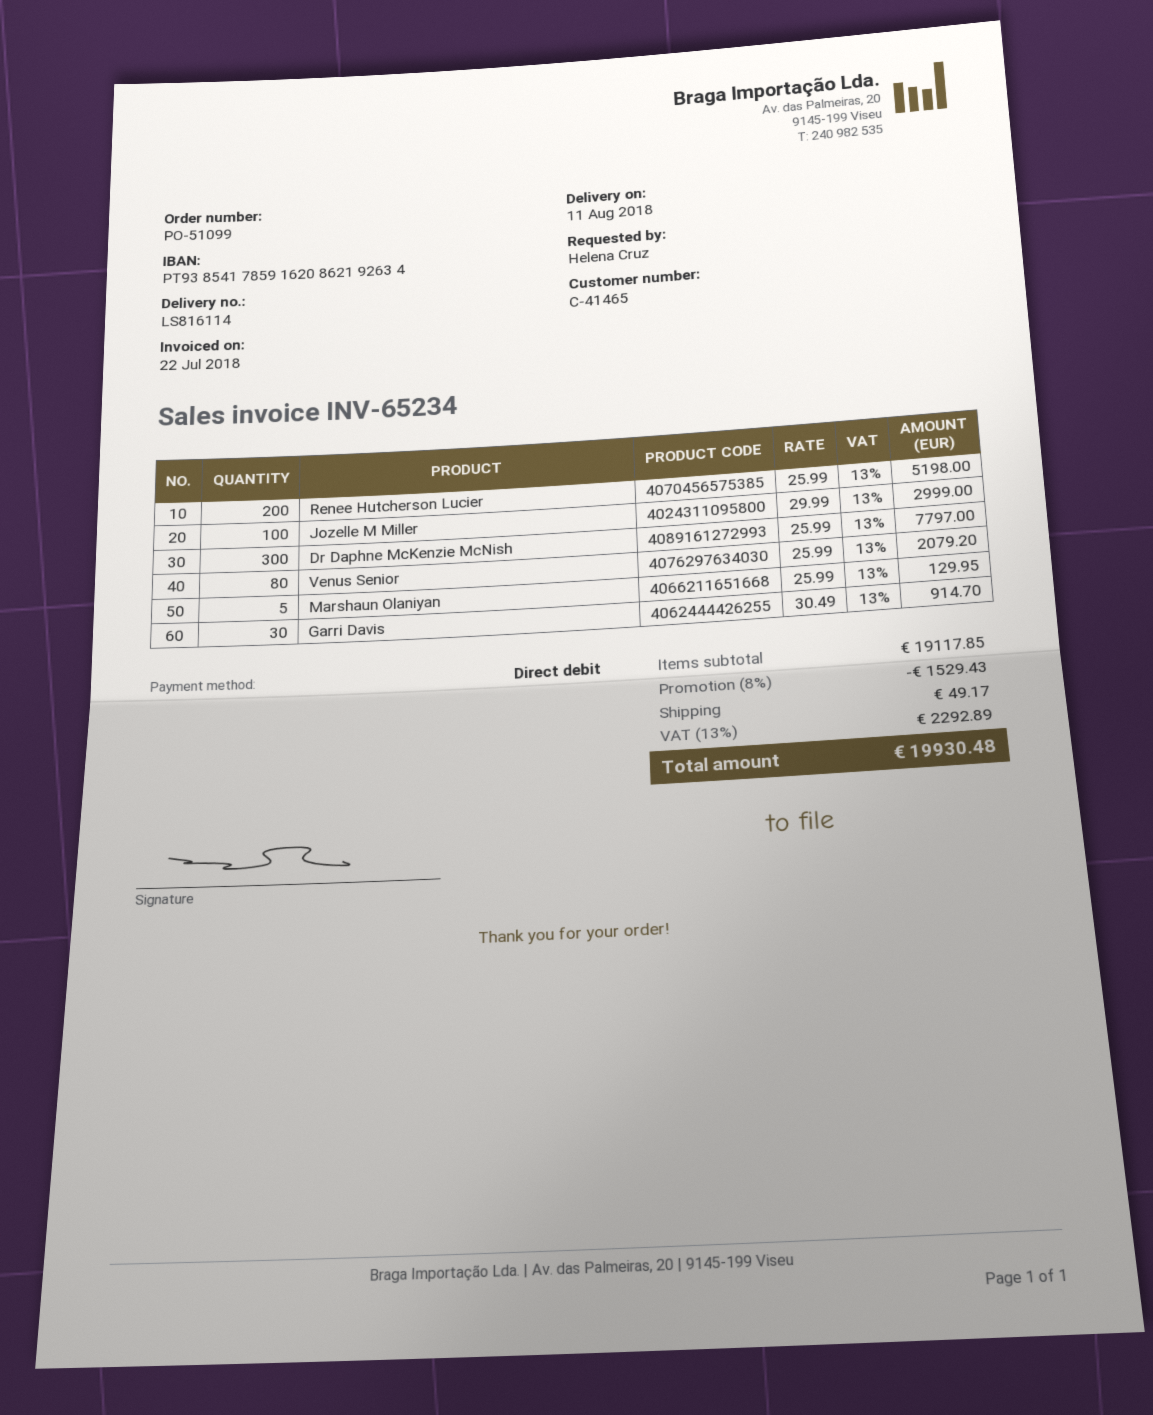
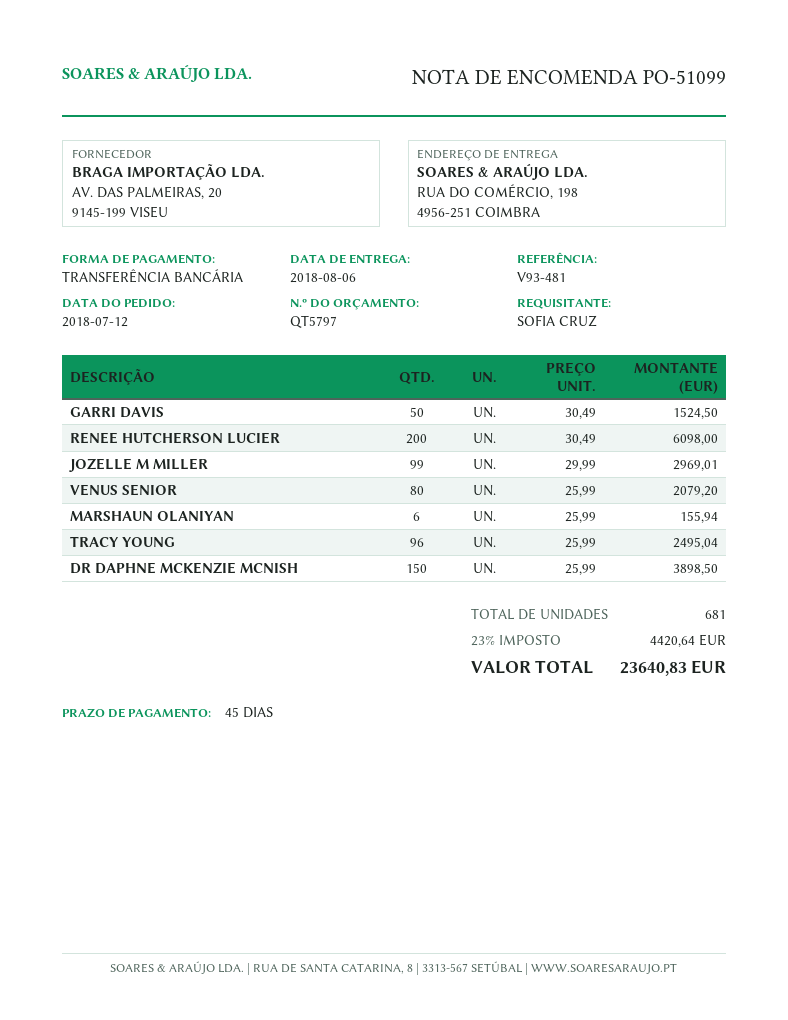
delivery date: 2018-08-11 -> 2018-08-06
ordered by: Helena Cruz -> SOFIA CRUZ
payment method: direct debit -> bank transfer
Renee Hutcherson Lucier: 200 x 25.99 = 5198.00 -> 200 x 30.49 = 6098.00
Jozelle M Miller: 100 x 29.99 = 2999.00 -> 99 x 29.99 = 2969.01
Dr Daphne McKenzie McNish: 300 x 25.99 = 7797.00 -> 150 x 25.99 = 3898.50
Marshaun Olaniyan: 5 x 25.99 = 129.95 -> 6 x 25.99 = 155.94
Garri Davis: 30 x 30.49 = 914.70 -> 50 x 30.49 = 1524.50
TRACY YOUNG: none -> 96 x 25.99 = 2495.04
discount: 8% = 1529.43 -> none
shipping: 49.17 -> none
tax: 13% = 2292.89 -> 23% = 4420.64
total: 19930.48 -> 23640.83

